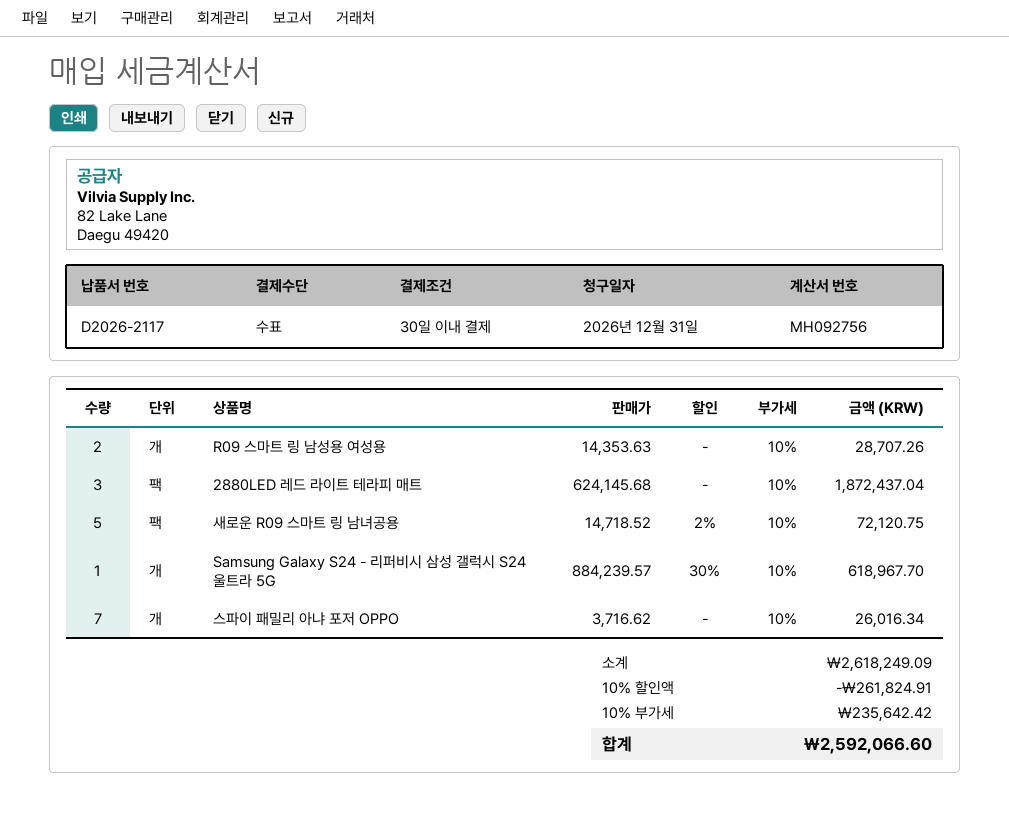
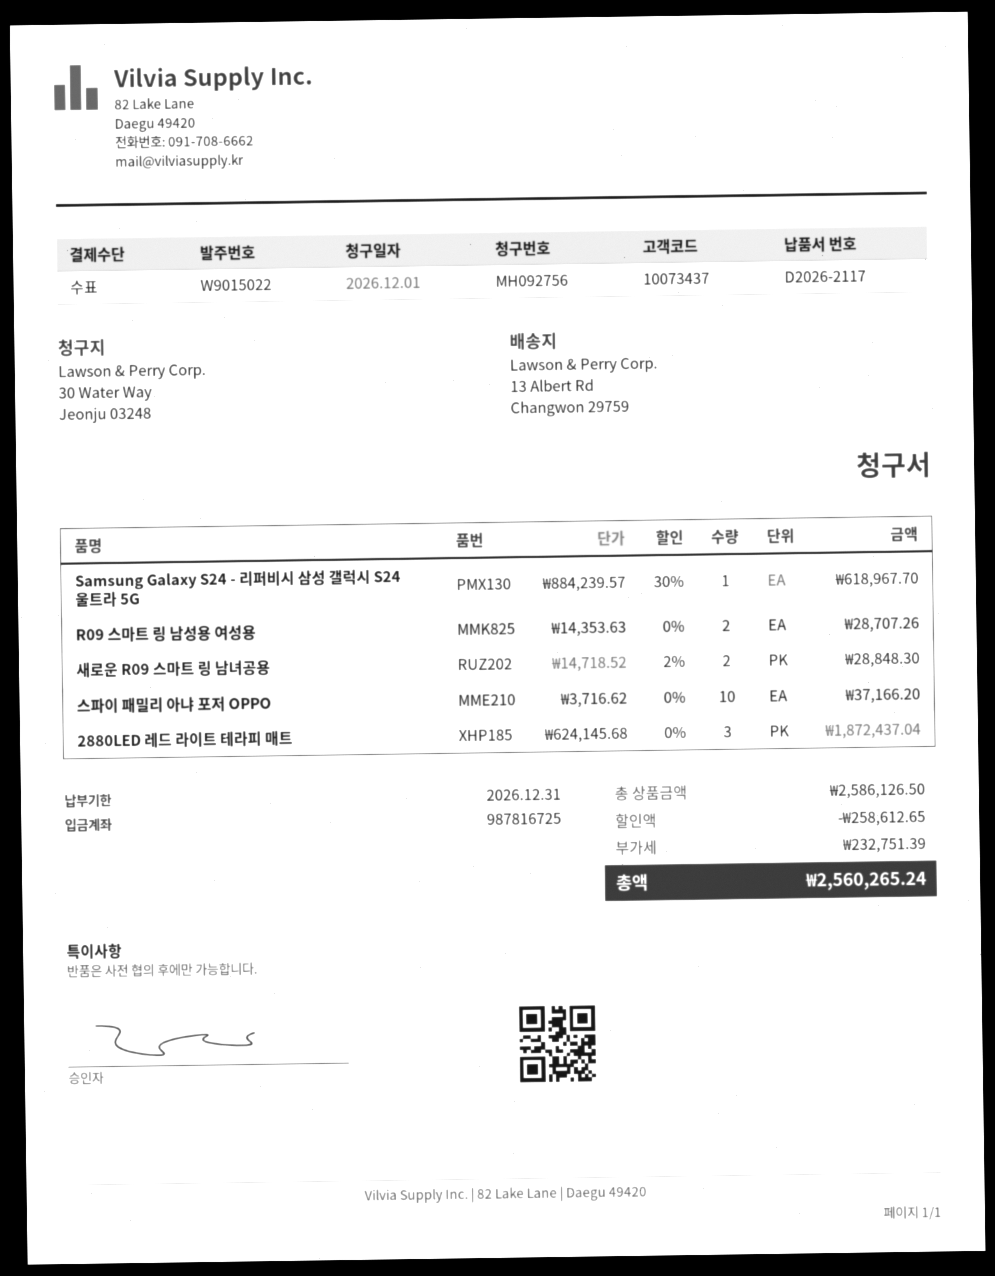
invoice date: 2026-12-31 -> 2026-12-01
새로운 R09 스마트 링 남녀공용: 5 x 14718.52 - 2% = 72120.75 -> 2 x 14718.52 - 2% = 28848.30
스파이 패밀리 아냐 포저 OPPO: 7 x 3716.62 = 26016.34 -> 10 x 3716.62 = 37166.20
subtotal: 2618249.09 -> 2586126.50
discount: 261824.91 -> 258612.65
tax: 235642.42 -> 232751.39
total: 2592066.60 -> 2560265.24

